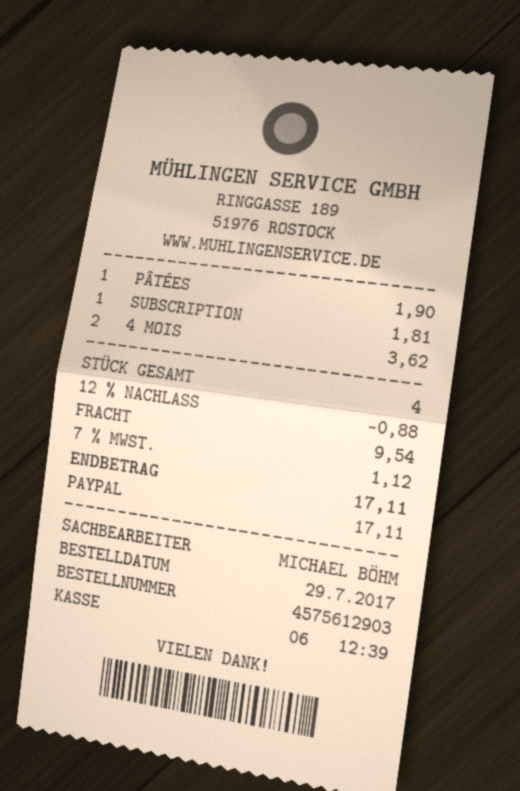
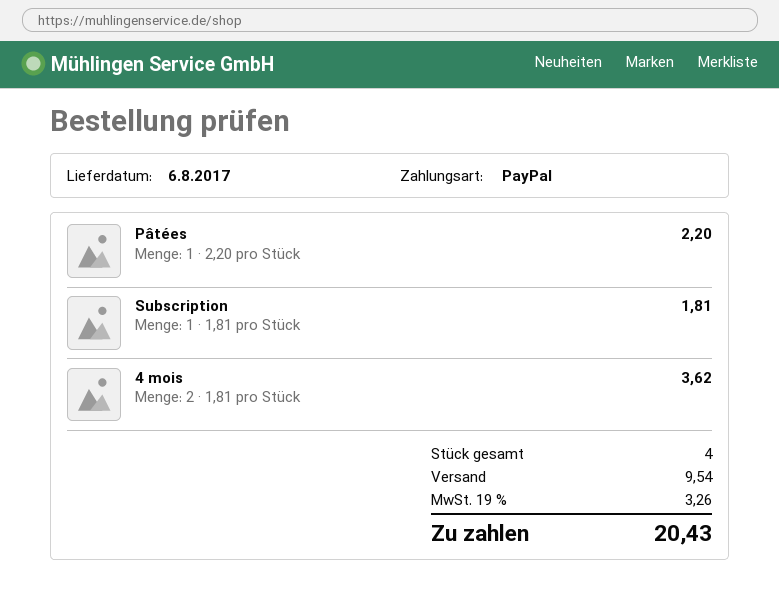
PÂTÉES: 1 for 1.90 -> 1 for 2.20
discount: 12% = 0.88 -> none
tax: 7% = 1.12 -> 19% = 3.26
total: 17.11 -> 20.43

